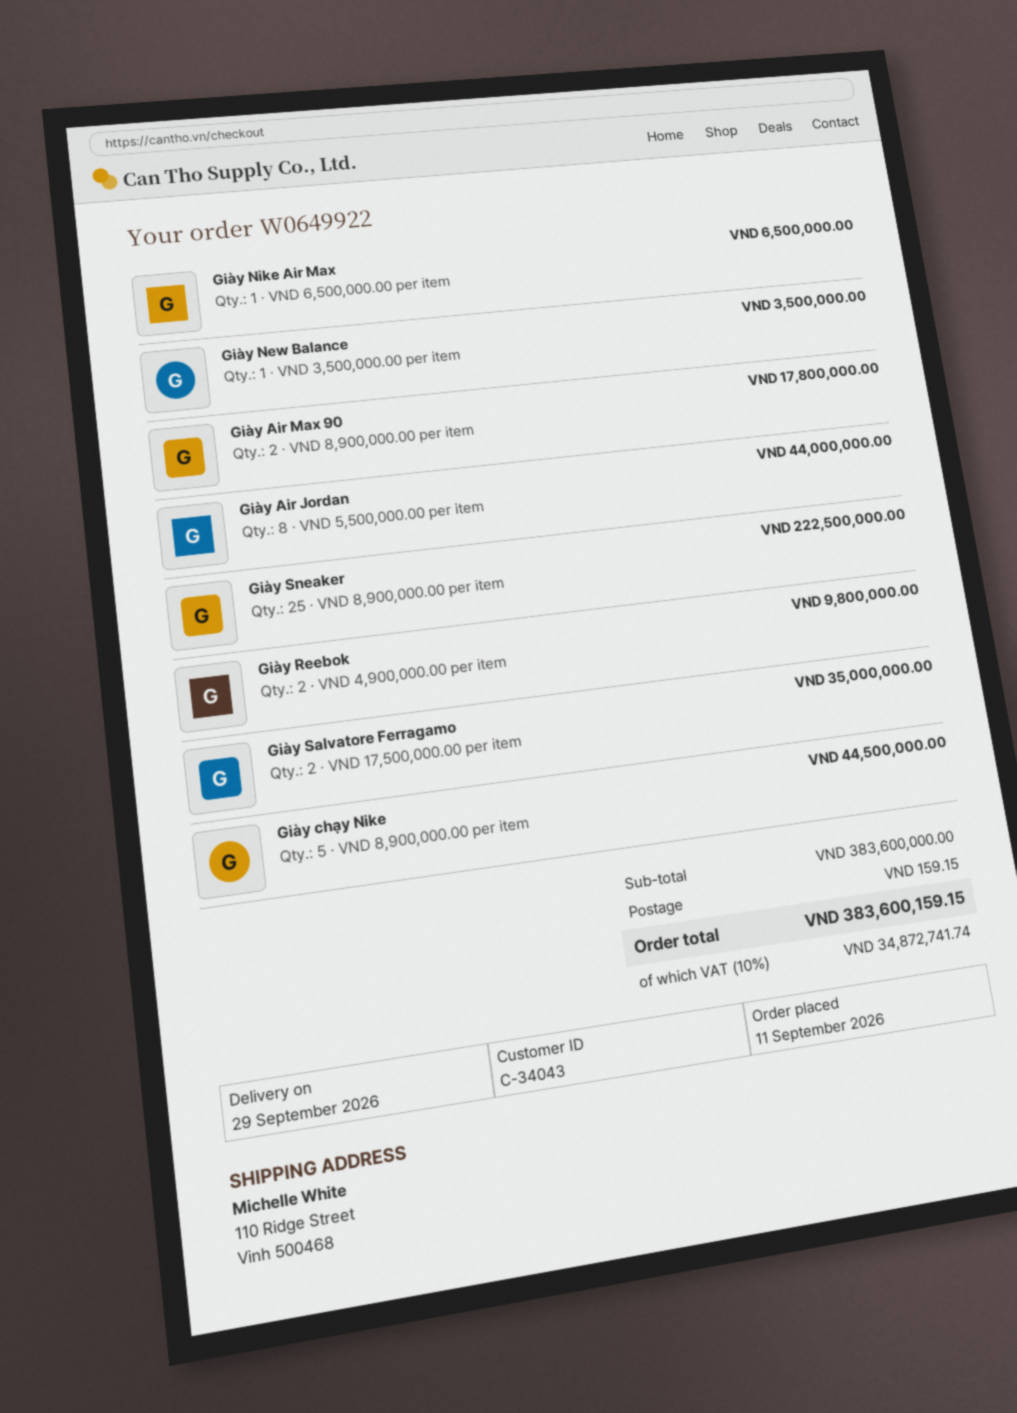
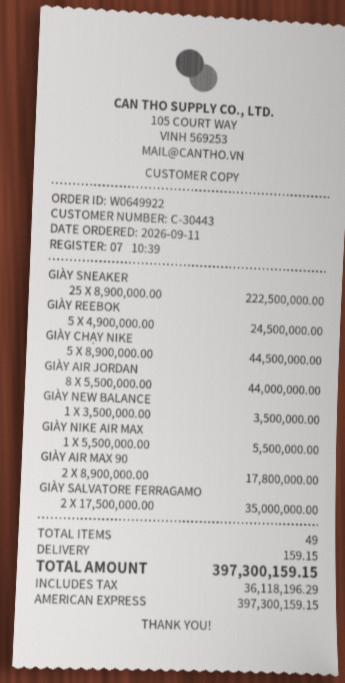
customer number: C-34043 -> C-30443
Giày Nike Air Max: 1 x 6500000.00 = 6500000.00 -> 1 x 5500000.00 = 5500000.00
Giày Reebok: 2 x 4900000.00 = 9800000.00 -> 5 x 4900000.00 = 24500000.00
tax: 34872741.74 -> 36118196.29
total: 383600159.15 -> 397300159.15

